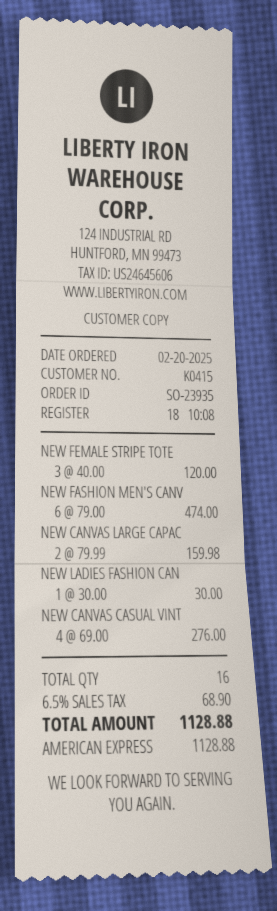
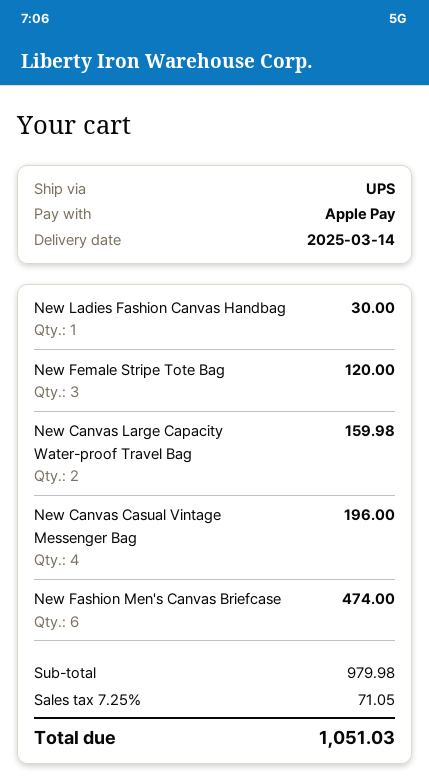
payment method: American Express -> Apple Pay
NEW CANVAS CASUAL VINT: 4 for 276.00 -> 4 for 196.00
tax: 6.5% = 68.90 -> 7.25% = 71.05
total: 1128.88 -> 1051.03

